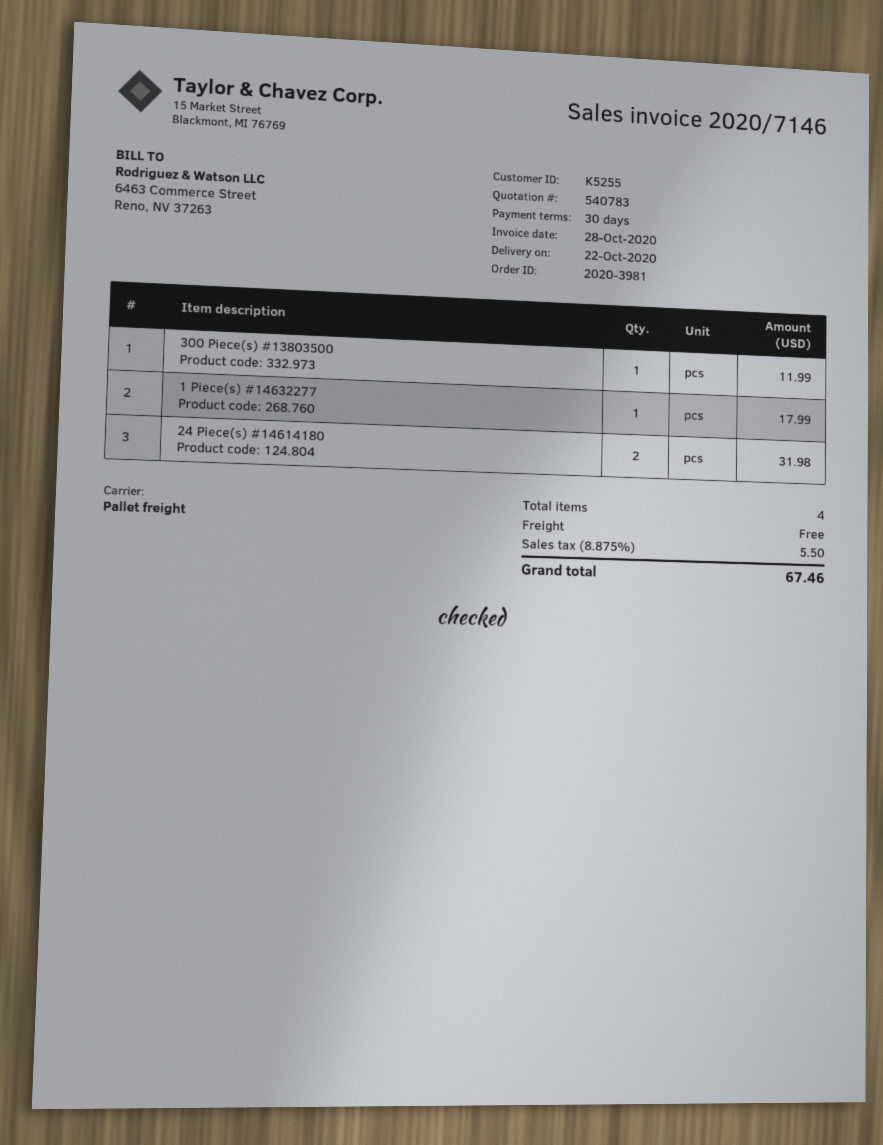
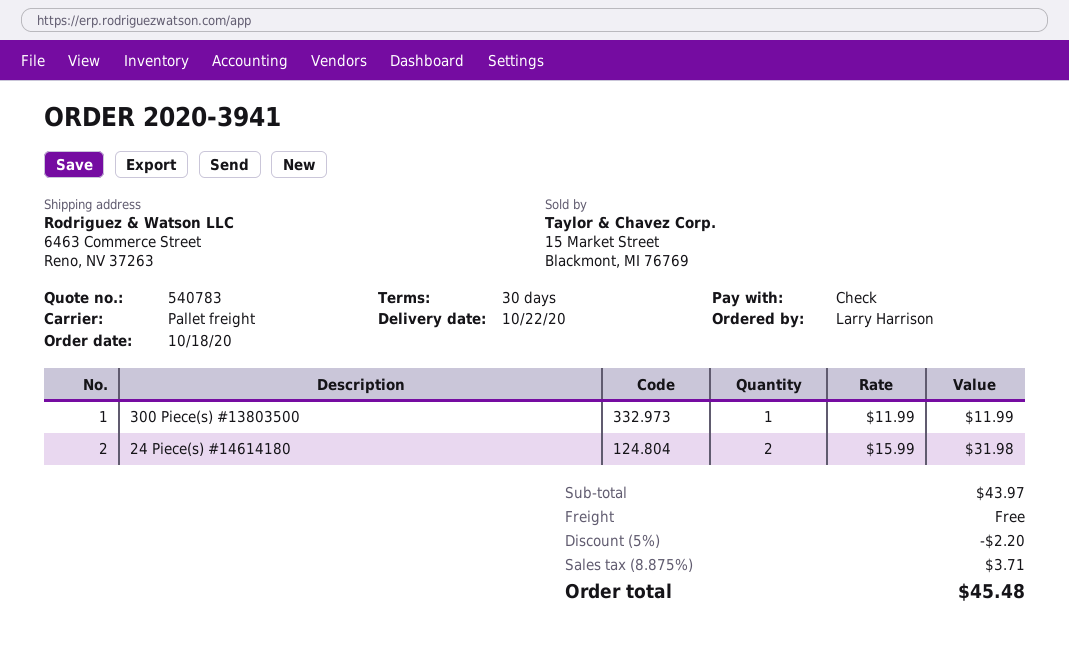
order number: 2020-3981 -> 2020-3941
1 Piece(s) #14632277: 1 for 17.99 -> none
discount: none -> 5% = 2.20
tax: 8.875% = 5.50 -> 8.875% = 3.71
total: 67.46 -> 45.48

